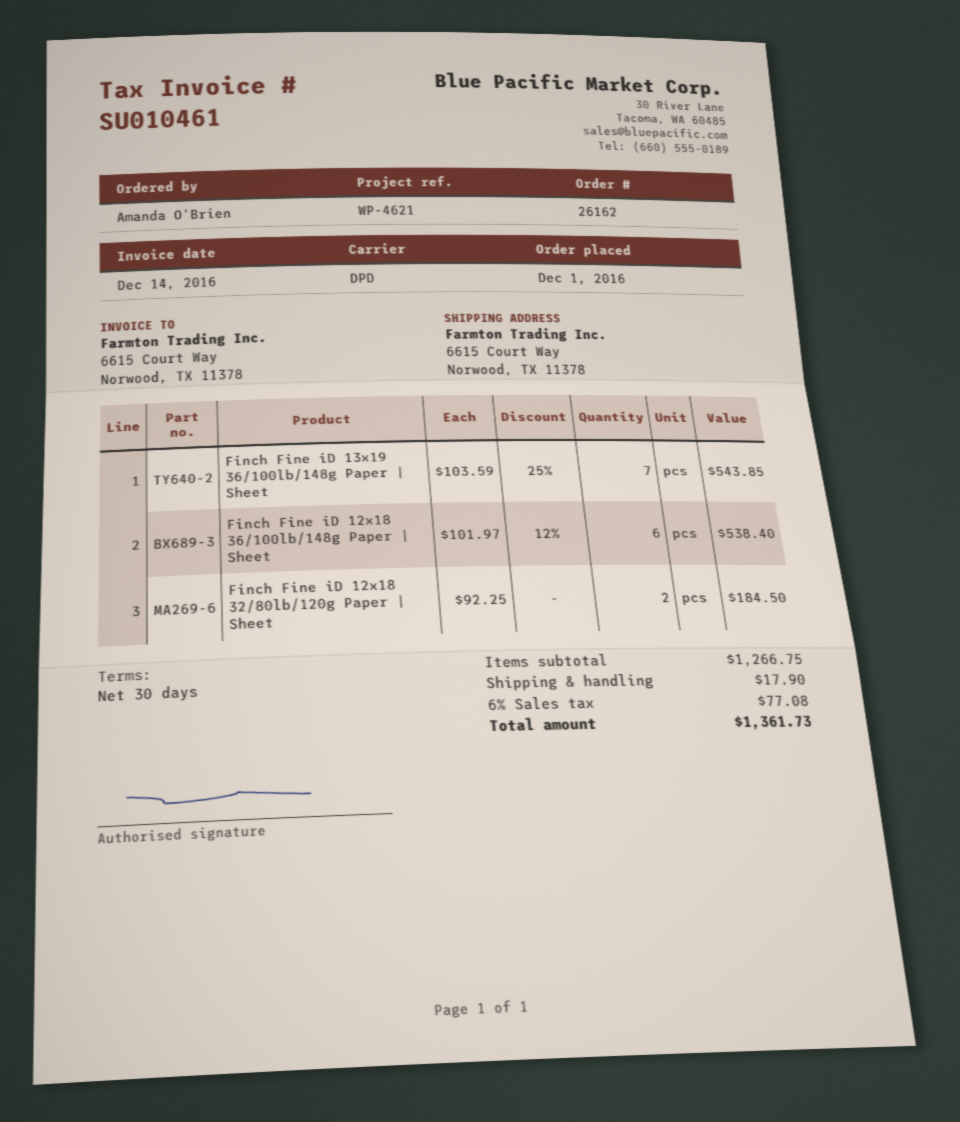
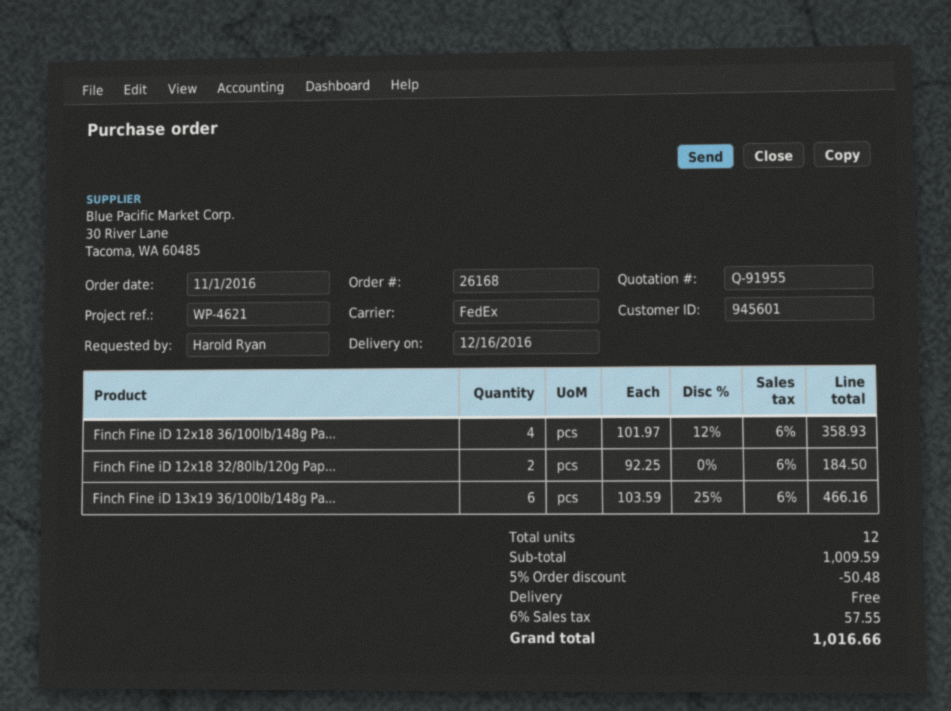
order number: 26162 -> 26168
order date: 2016-12-01 -> 2016-11-01
ordered by: Amanda O'Brien -> Harold Ryan
shipping method: DPD -> FedEx
Finch Fine iD 13x19 36/100lb/148g Paper | Sheet: 7 x 103.59 - 25% = 543.85 -> 6 x 103.59 - 25% = 466.16
Finch Fine iD 12x18 36/100lb/148g Paper | Sheet: 6 x 101.97 - 12% = 538.40 -> 4 x 101.97 - 12% = 358.93
subtotal: 1266.75 -> 1009.59
discount: none -> 5% = 50.48
shipping: 17.90 -> 0.00
tax: 6% = 77.08 -> 6% = 57.55
total: 1361.73 -> 1016.66

